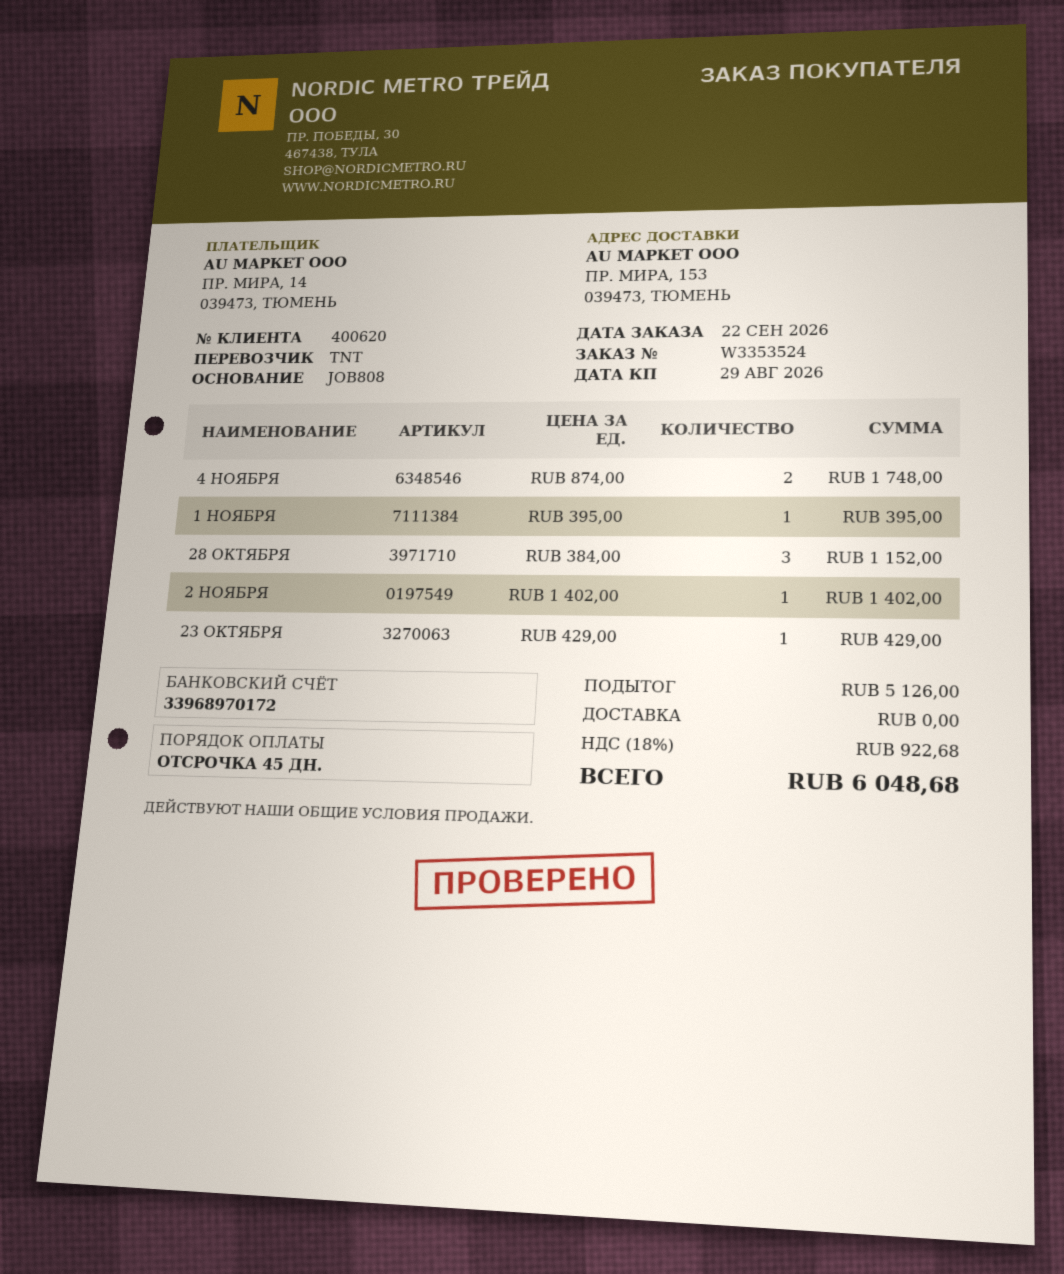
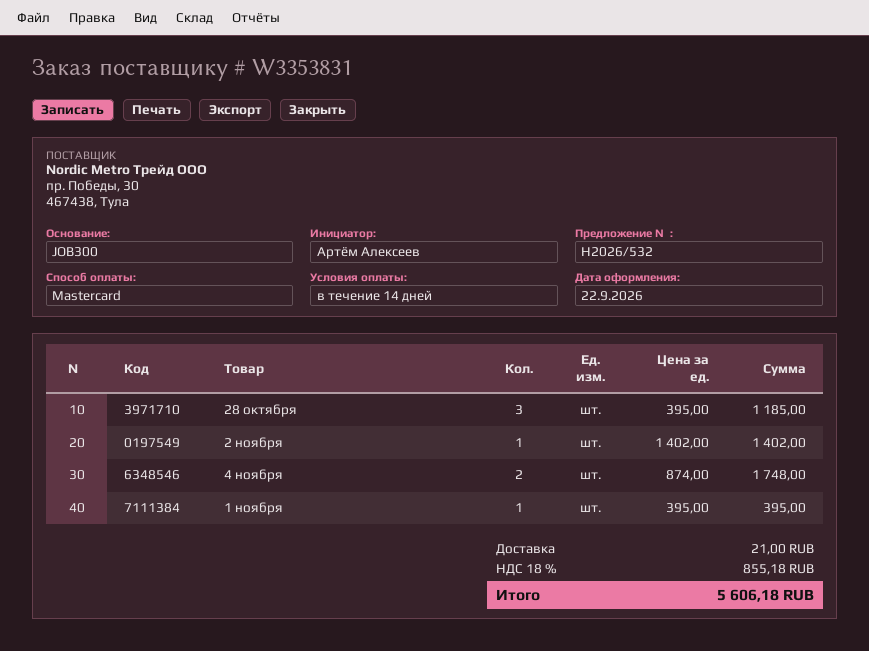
order number: W3353524 -> W3353831
payment terms: 45 days -> 14 days
reference: JOB808 -> JOB300
28 ОКТЯБРЯ: 3 x 384.00 = 1152.00 -> 3 x 395.00 = 1185.00
23 ОКТЯБРЯ: 1 x 429.00 = 429.00 -> none
shipping: 0.00 -> 21.00
tax: 18% = 922.68 -> 18% = 855.18
total: 6048.68 -> 5606.18

